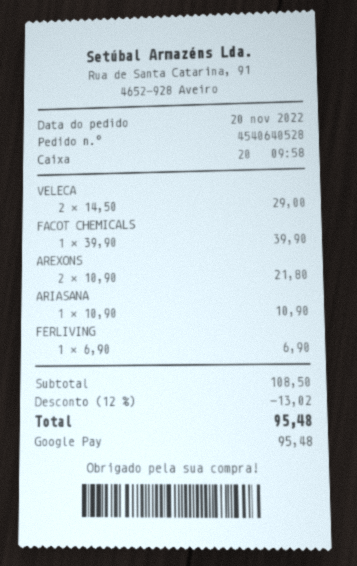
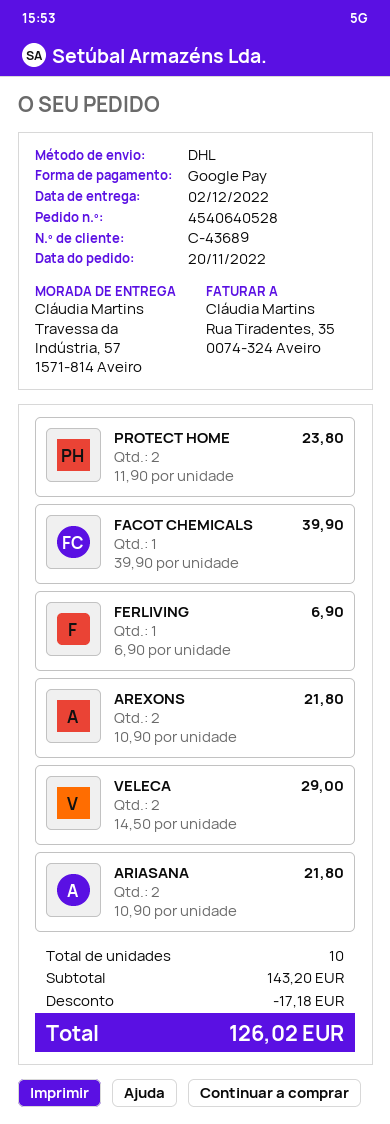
ARIASANA: 1 x 10.90 = 10.90 -> 2 x 10.90 = 21.80
PROTECT HOME: none -> 2 x 11.90 = 23.80
subtotal: 108.50 -> 143.20
discount: 13.02 -> 17.18
total: 95.48 -> 126.02

